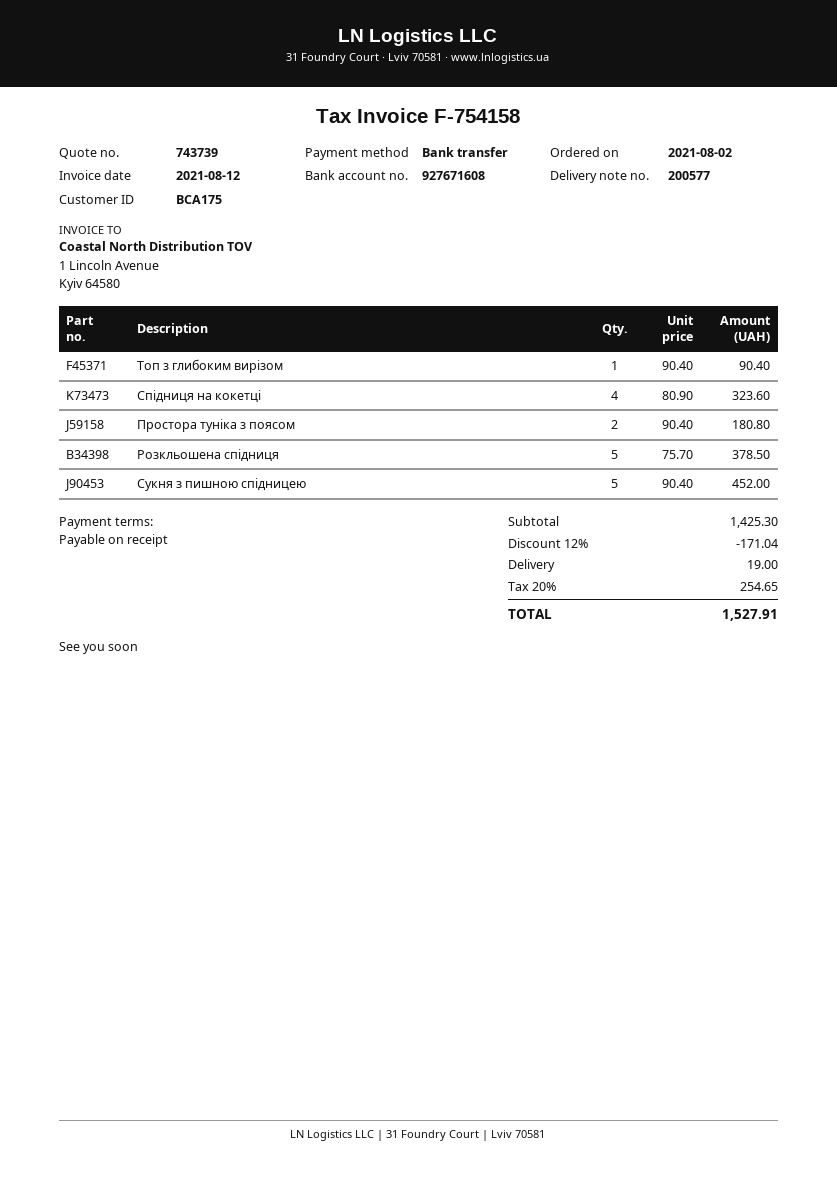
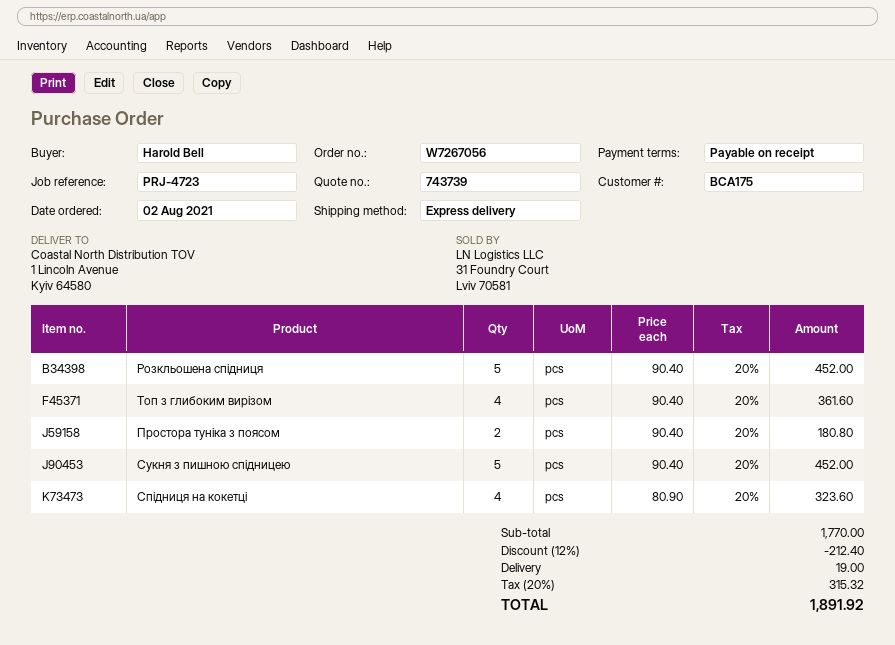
Топ з глибоким вирізом: 1 x 90.40 = 90.40 -> 4 x 90.40 = 361.60
Розкльошена спідниця: 5 x 75.70 = 378.50 -> 5 x 90.40 = 452.00
subtotal: 1425.30 -> 1770.00
discount: 12% = 171.04 -> 12% = 212.40
tax: 20% = 254.65 -> 20% = 315.32
total: 1527.91 -> 1891.92

